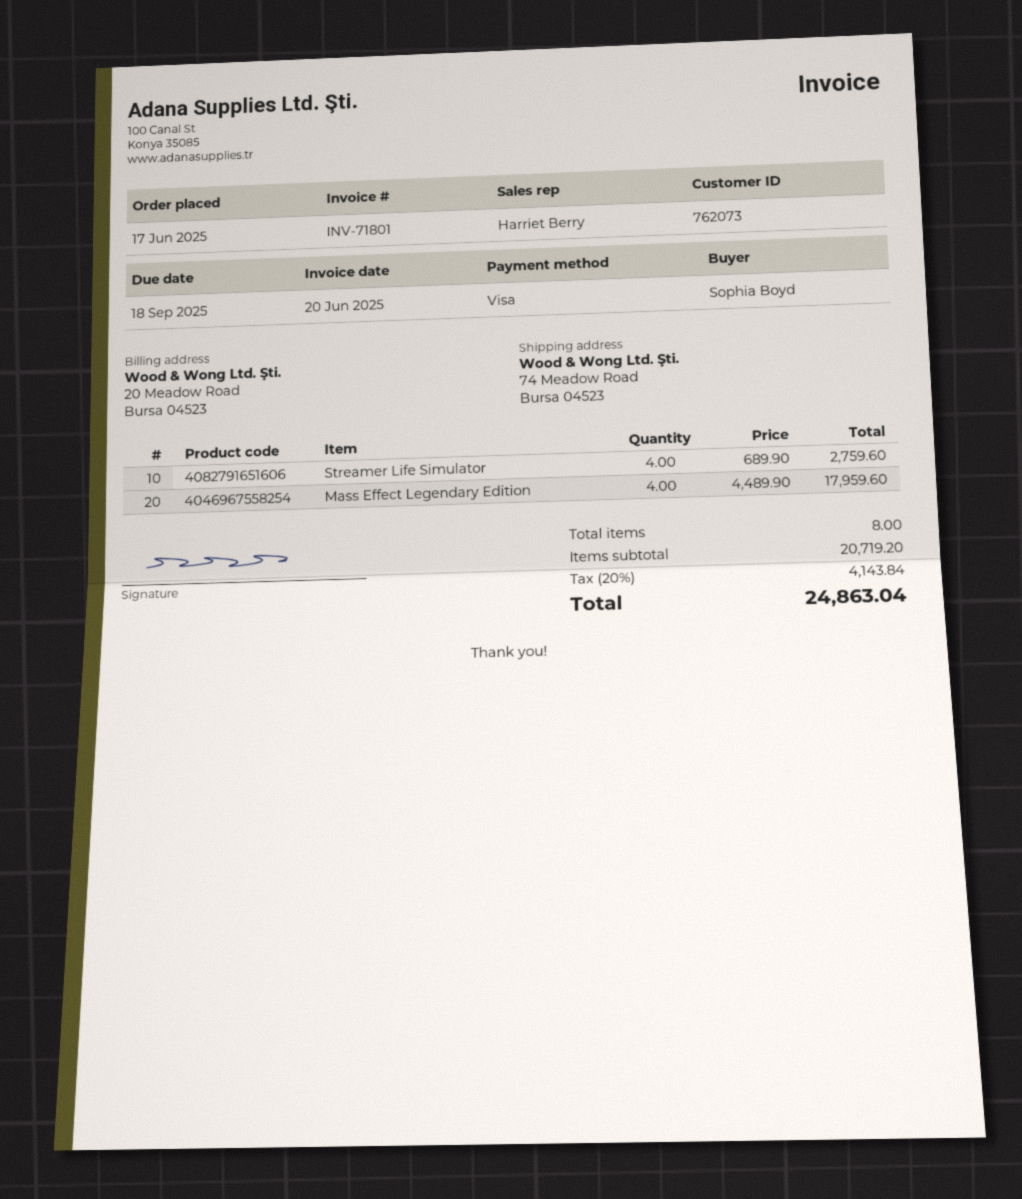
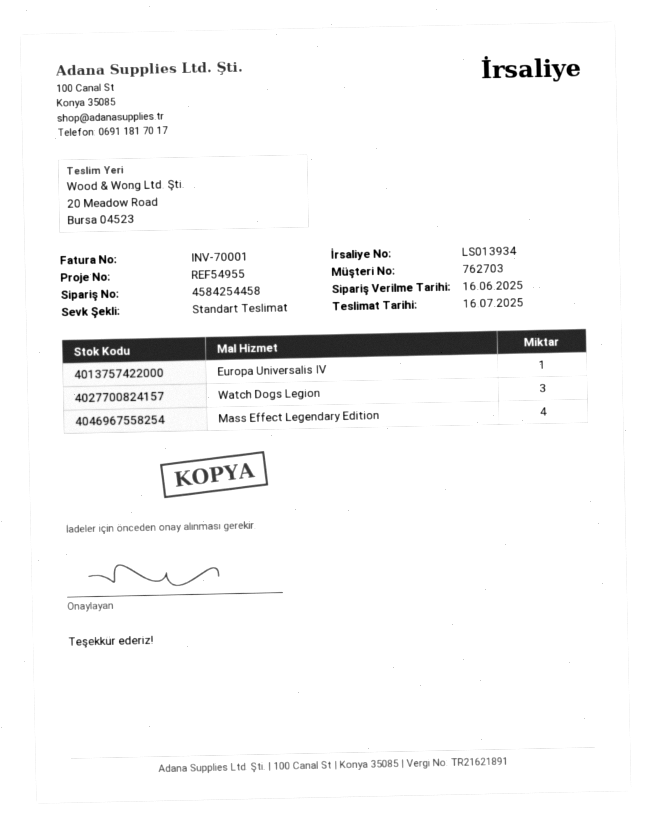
order date: 2025-06-17 -> 2025-06-16
invoice number: INV-71801 -> INV-70001
customer number: 762073 -> 762703
ship to: 74 Meadow Road, Bursa 04523 -> 20 Meadow Road, Bursa 04523
Streamer Life Simulator: 4 -> none
Europa Universalis IV: none -> 1
Watch Dogs Legion: none -> 3

